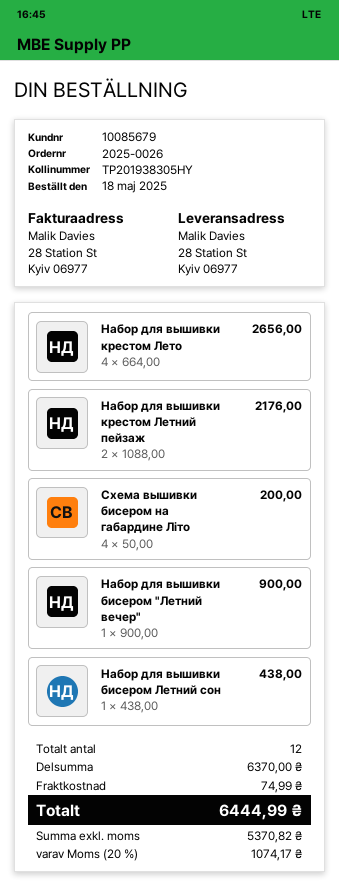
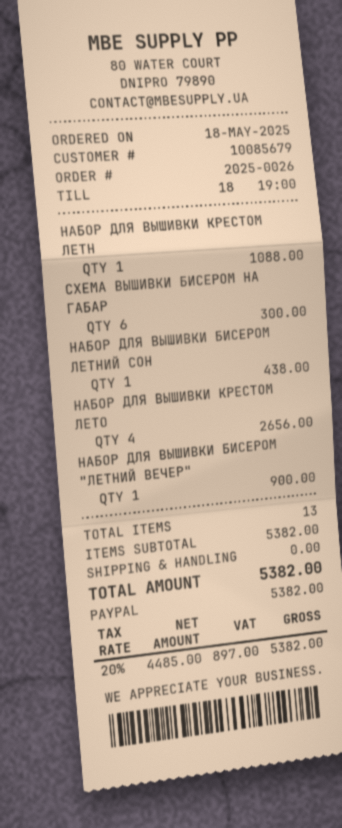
Набор для вышивки крестом Летний пейзаж: 2 for 2176.00 -> 1 for 1088.00
Схема вышивки бисером на габардине Літо: 4 for 200.00 -> 6 for 300.00
total quantity: 12 -> 13
subtotal: 6370.00 -> 5382.00
shipping: 74.99 -> 0.00
net: 5370.82 -> 4485.00
tax: 20% = 1074.17 -> 20% = 897.00
total: 6444.99 -> 5382.00

